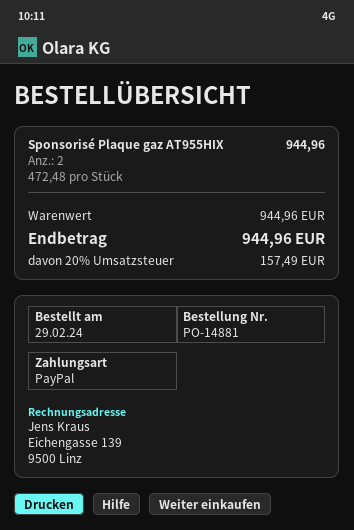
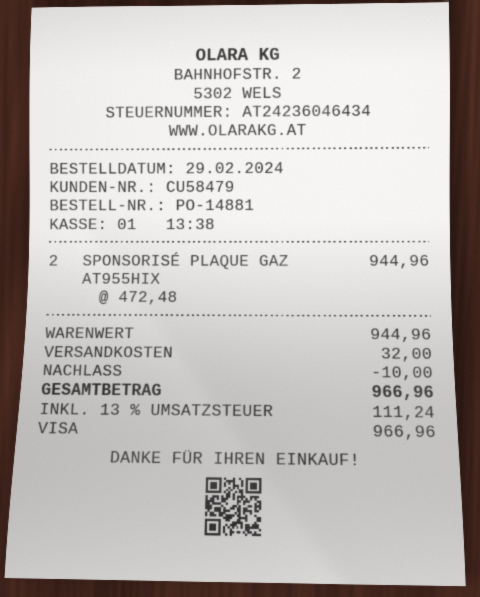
payment method: PayPal -> Visa
discount: none -> 10.00
shipping: none -> 32.00
tax: 20% = 157.49 -> 13% = 111.24
total: 944.96 -> 966.96

